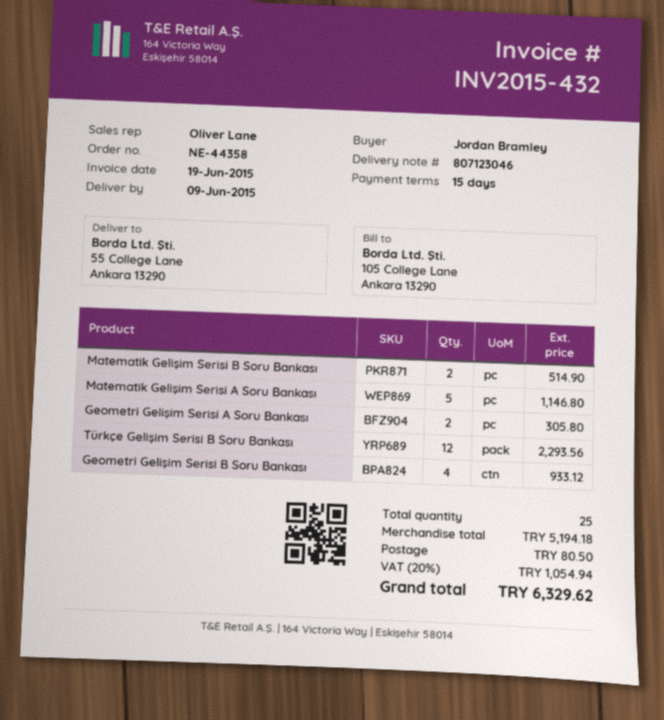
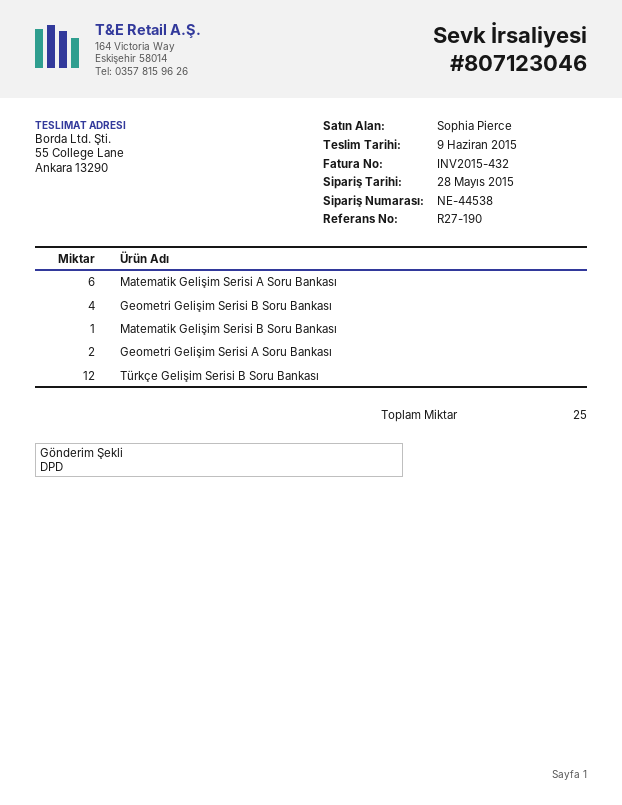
order number: NE-44358 -> NE-44538
ordered by: Jordan Bramley -> Sophia Pierce
Matematik Gelişim Serisi B Soru Bankası: 2 -> 1
Matematik Gelişim Serisi A Soru Bankası: 5 -> 6

